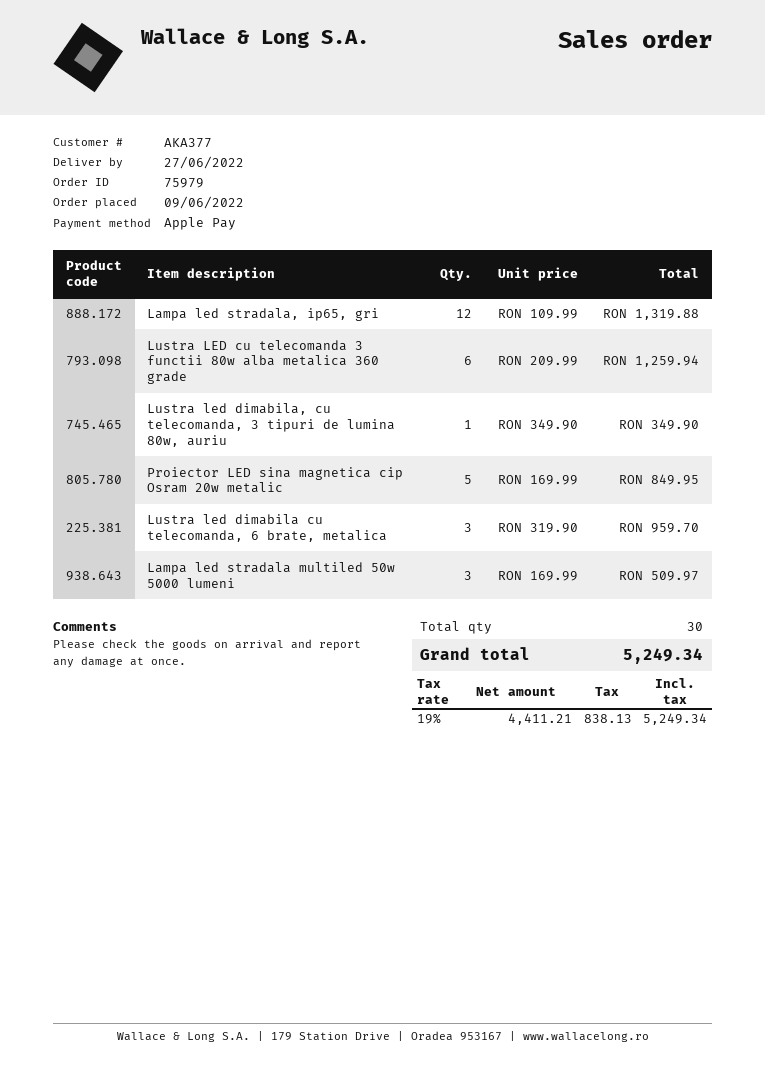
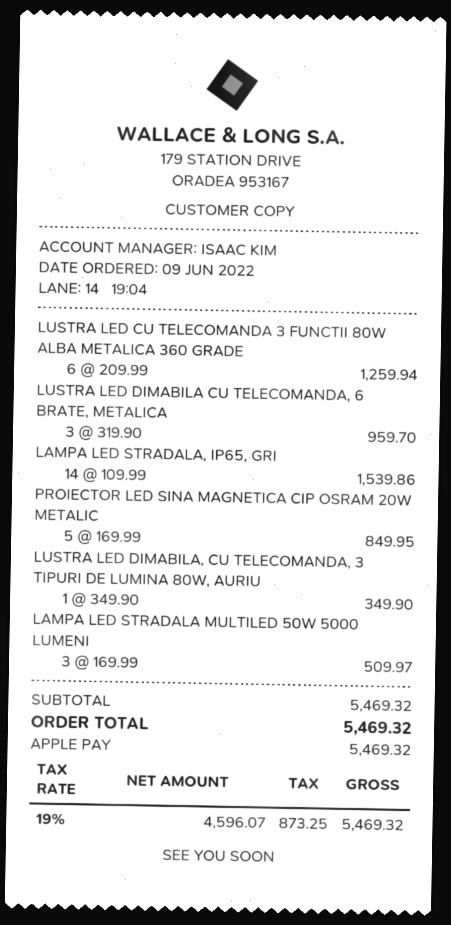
Lampa led stradala, ip65, gri: 12 x 109.99 = 1319.88 -> 14 x 109.99 = 1539.86
net: 4411.21 -> 4596.07
tax: 19% = 838.13 -> 19% = 873.25
total: 5249.34 -> 5469.32

